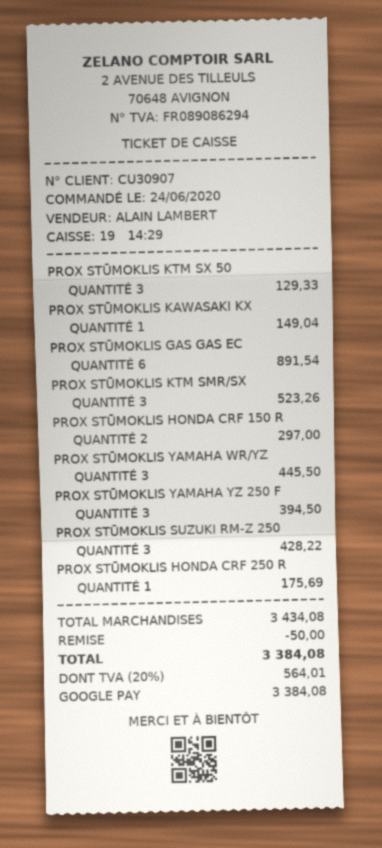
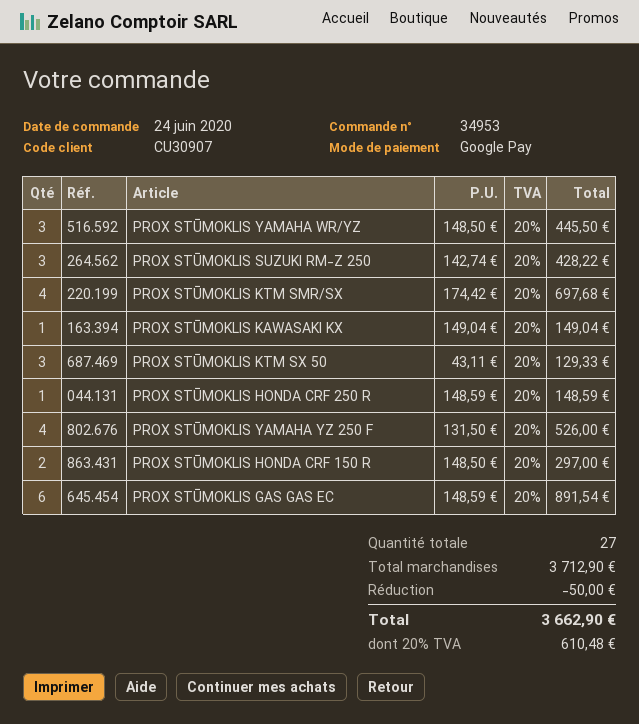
PROX STŪMOKLIS KTM SMR/SX: 3 for 523.26 -> 4 for 697.68
PROX STŪMOKLIS YAMAHA YZ 250 F: 3 for 394.50 -> 4 for 526.00
PROX STŪMOKLIS HONDA CRF 250 R: 1 for 175.69 -> 1 for 148.59
subtotal: 3434.08 -> 3712.90
tax: 20% = 564.01 -> 20% = 610.48
total: 3384.08 -> 3662.90

